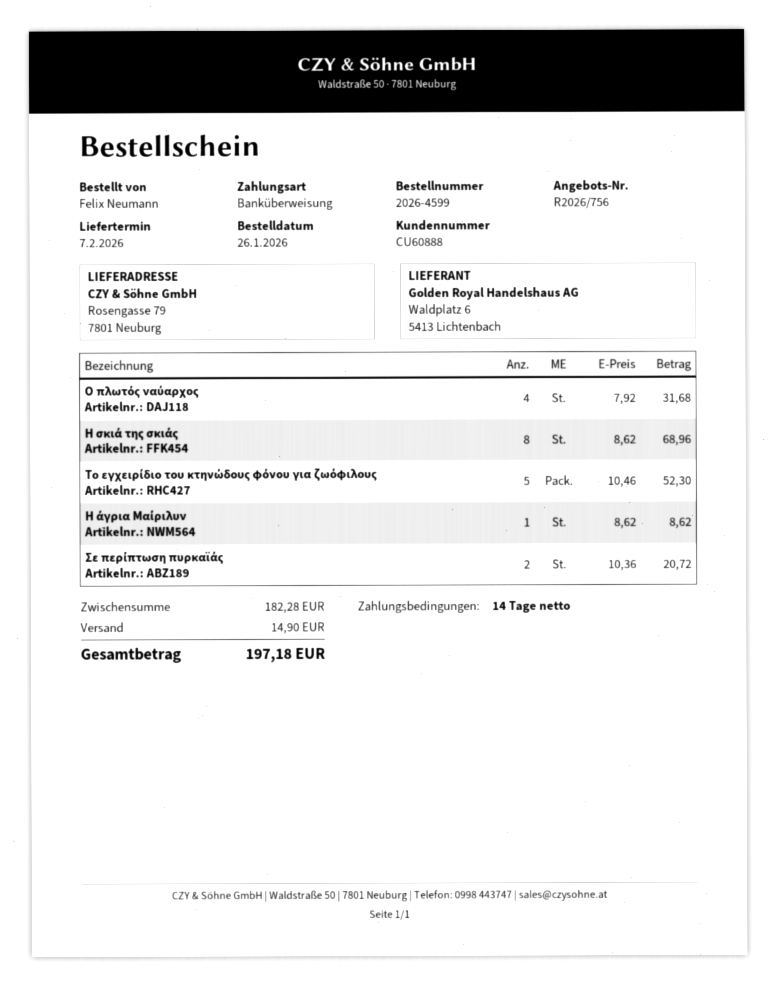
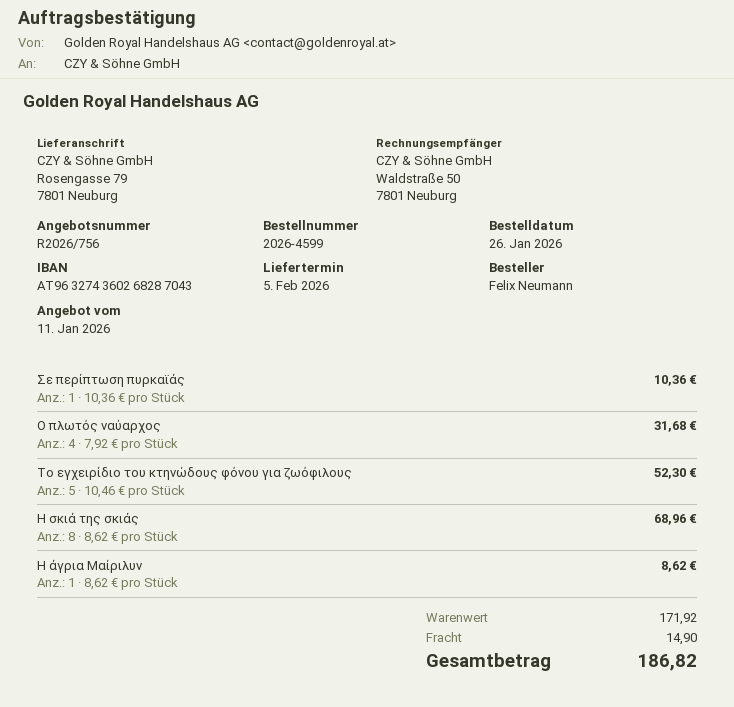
delivery date: 2026-02-07 -> 2026-02-05
Σε περίπτωση πυρκαϊάς: 2 x 10.36 = 20.72 -> 1 x 10.36 = 10.36
subtotal: 182.28 -> 171.92
total: 197.18 -> 186.82

